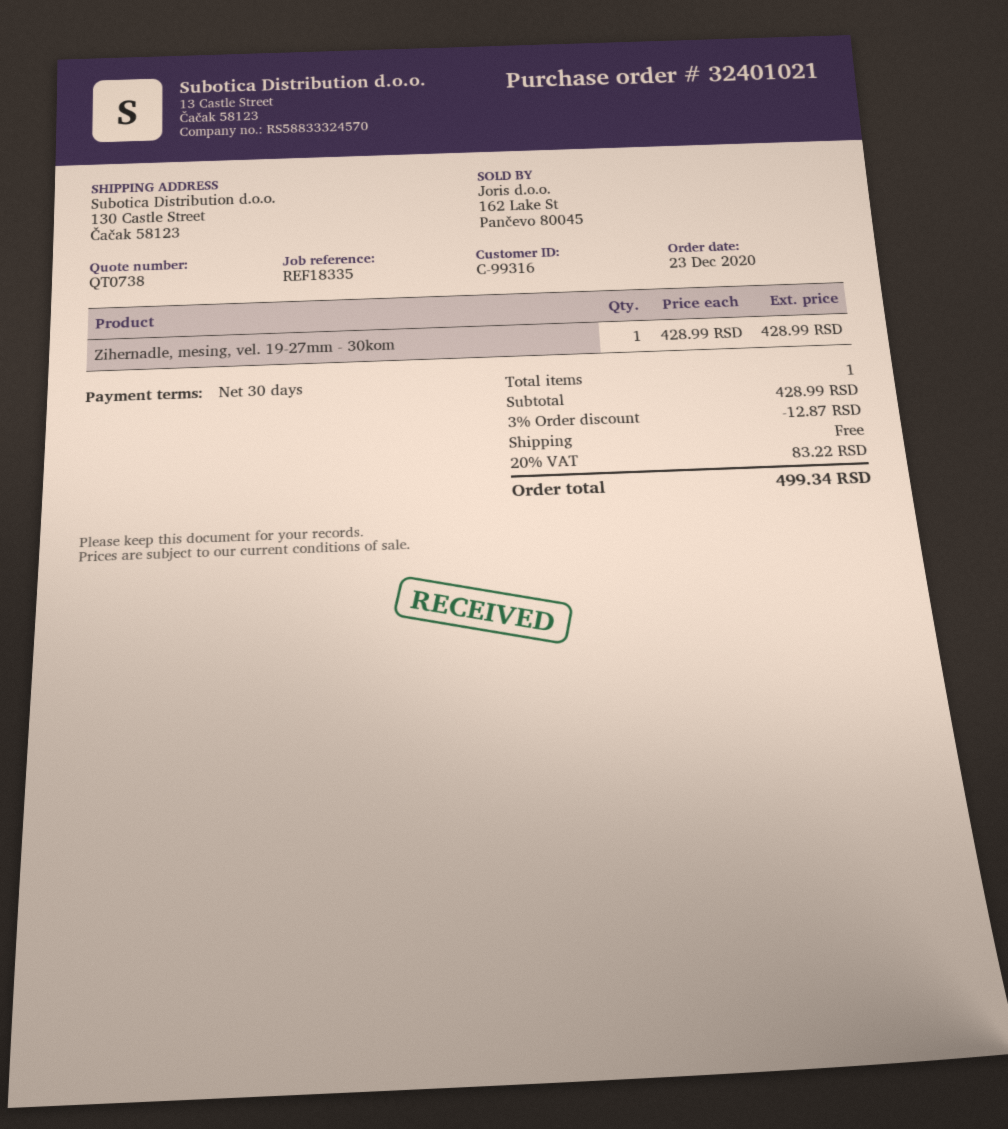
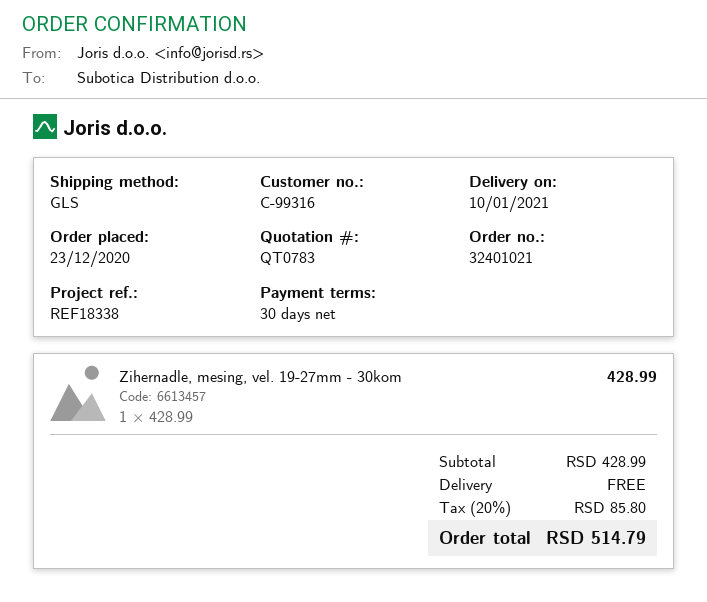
quote number: QT0738 -> QT0783
reference: REF18335 -> REF18338
discount: 3% = 12.87 -> none
tax: 20% = 83.22 -> 20% = 85.80
total: 499.34 -> 514.79

